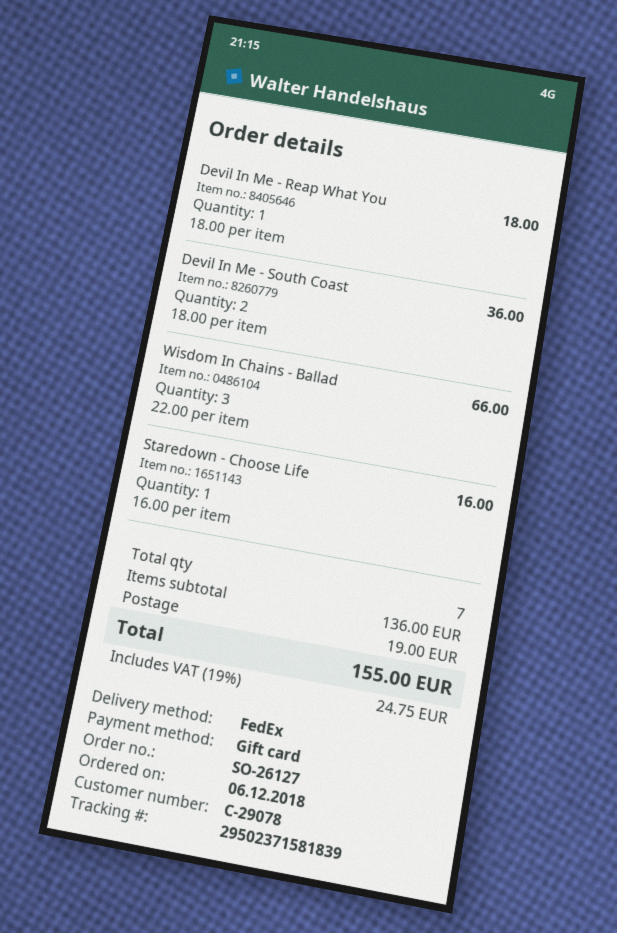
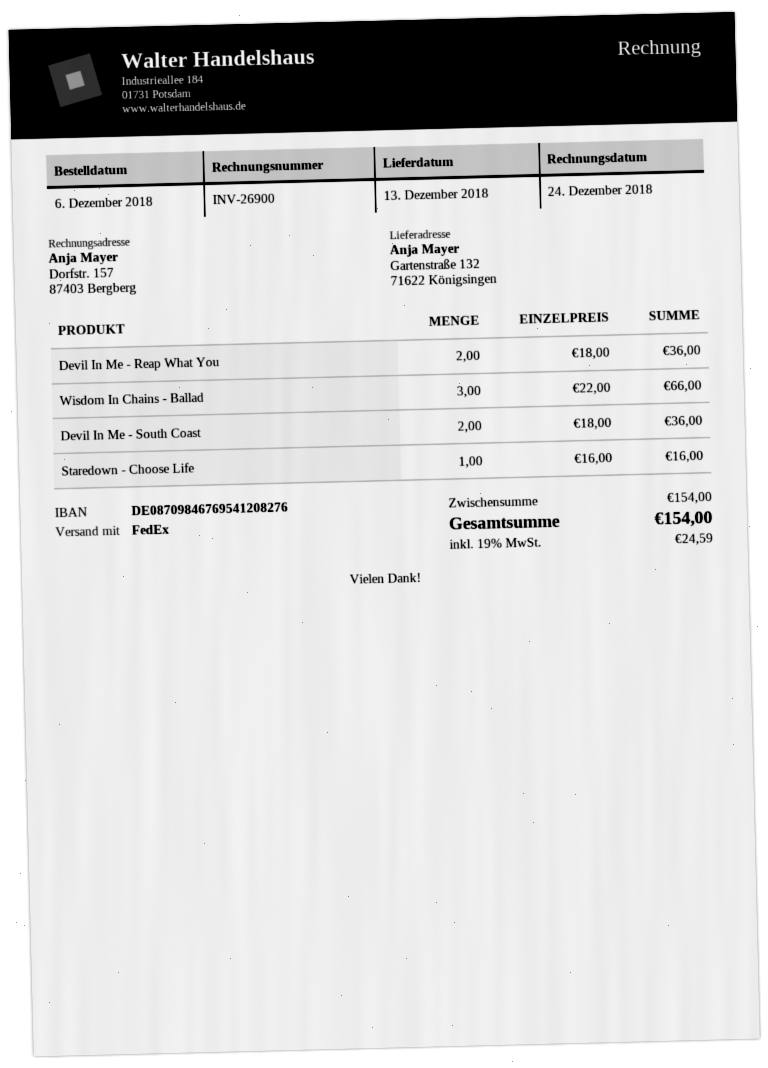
Devil In Me - Reap What You: 1 x 18.00 = 18.00 -> 2 x 18.00 = 36.00
subtotal: 136.00 -> 154.00
shipping: 19.00 -> none
tax: 19% = 24.75 -> 19% = 24.59
total: 155.00 -> 154.00

